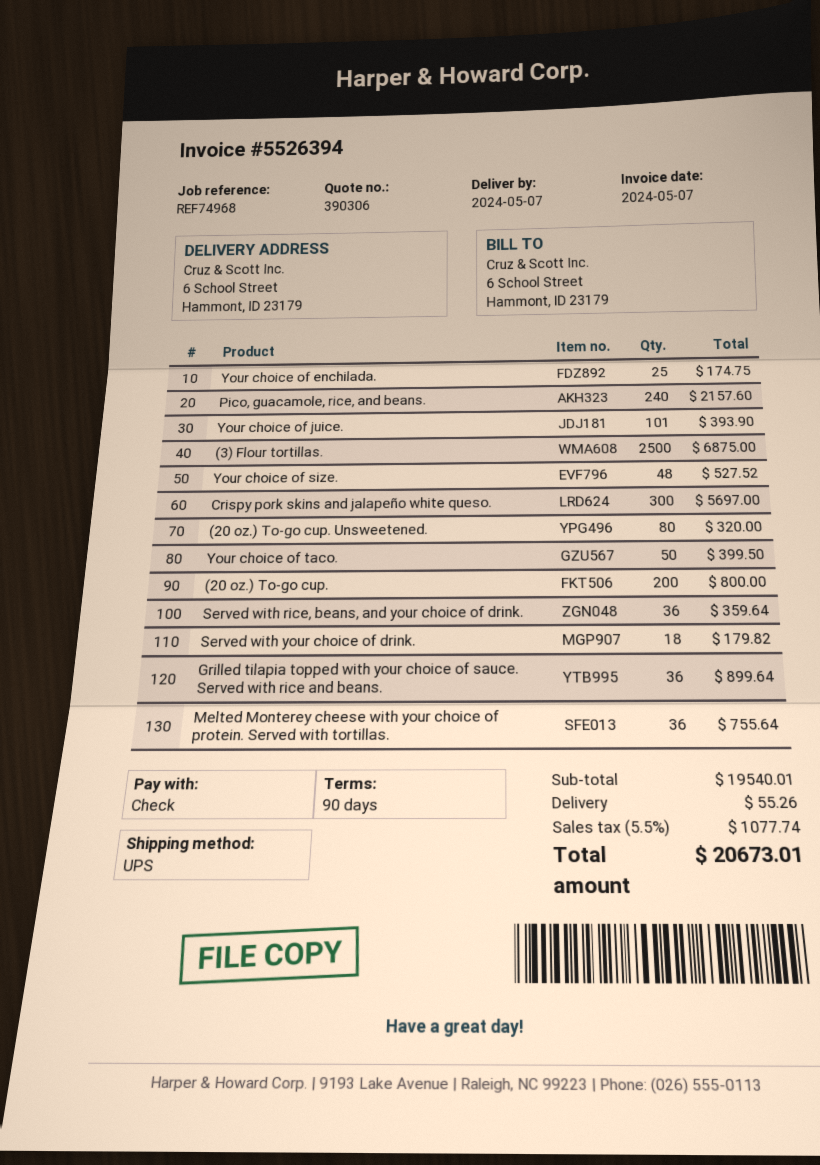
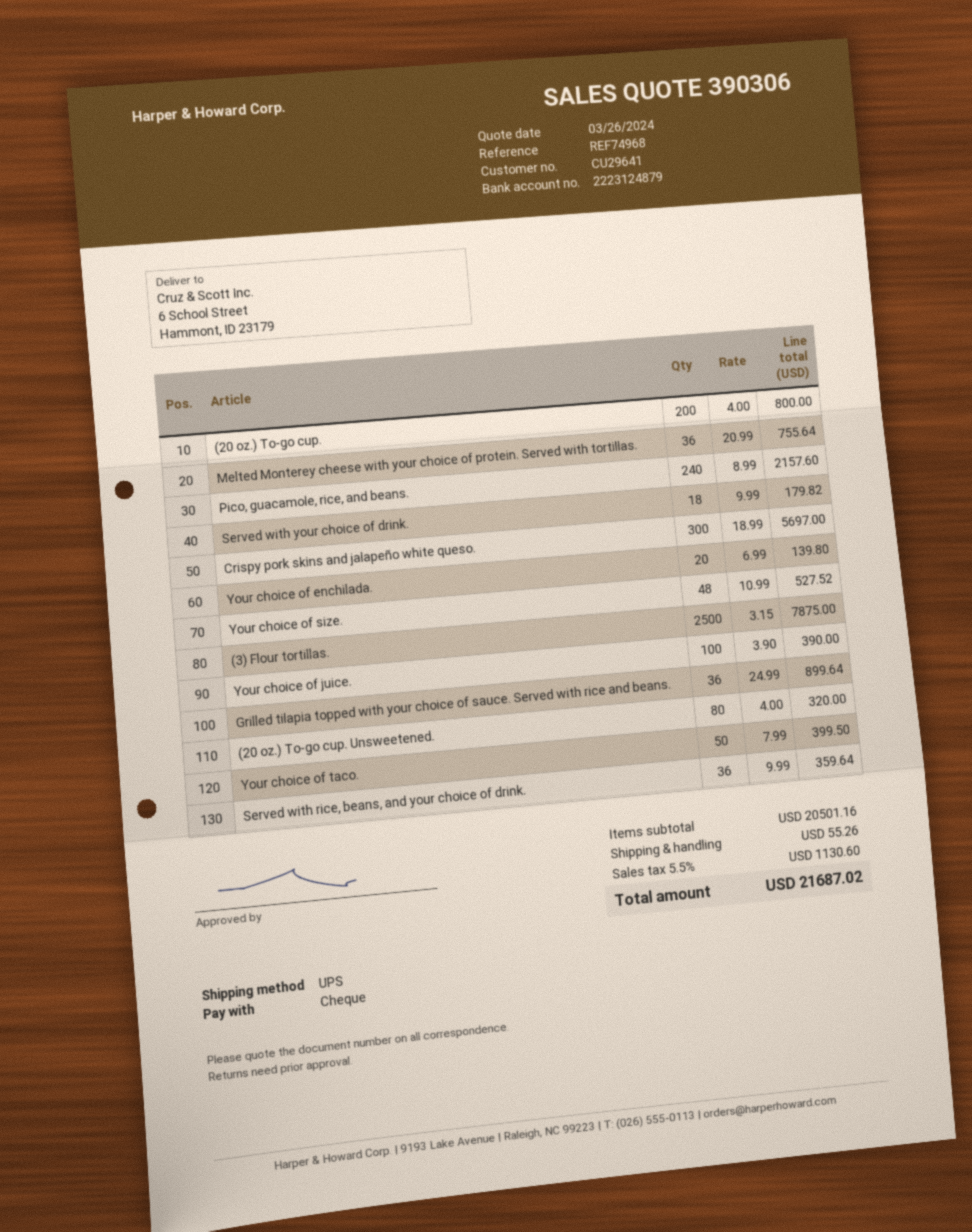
Your choice of enchilada.: 25 for 174.75 -> 20 for 139.80
Your choice of juice.: 101 for 393.90 -> 100 for 390.00
(3) Flour tortillas.: 2500 for 6875.00 -> 2500 for 7875.00
subtotal: 19540.01 -> 20501.16
tax: 5.5% = 1077.74 -> 5.5% = 1130.60
total: 20673.01 -> 21687.02

